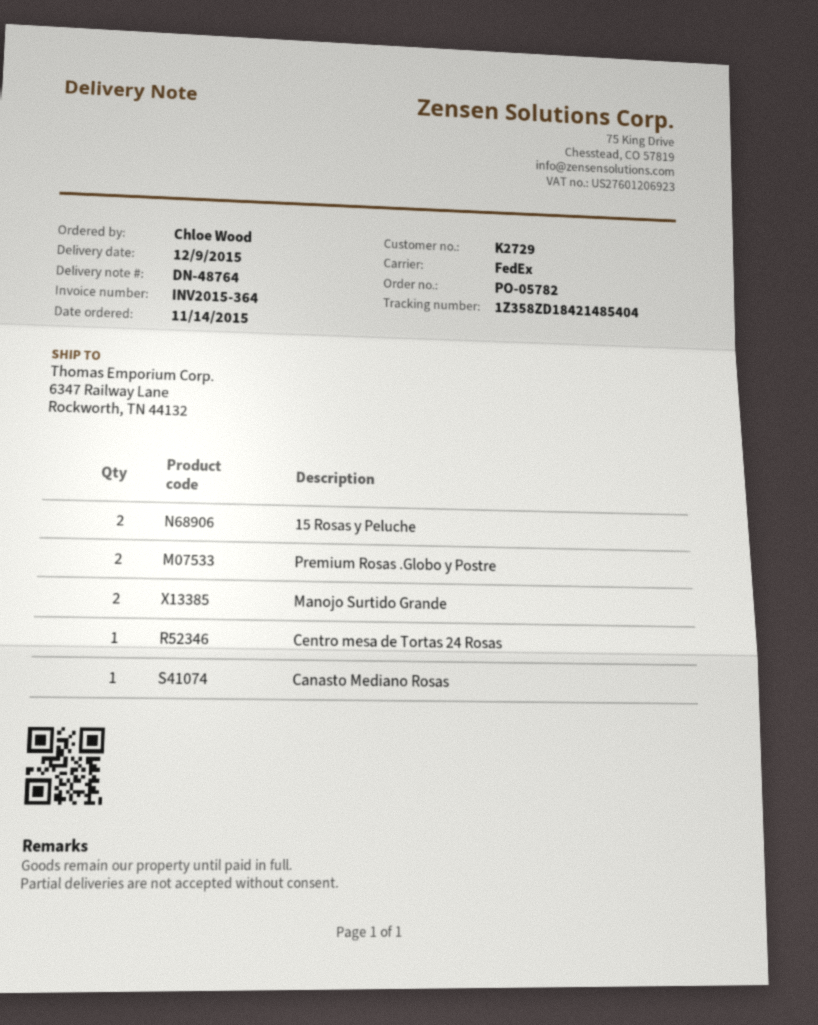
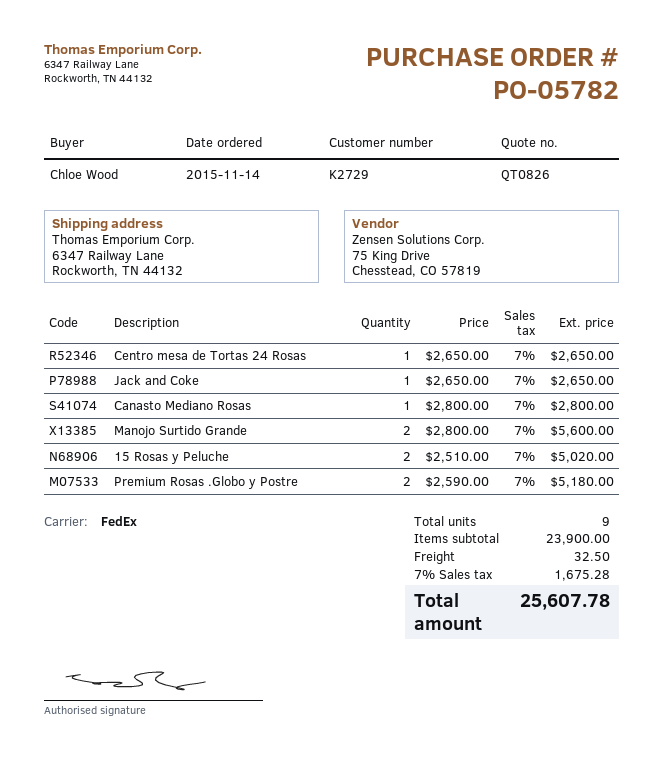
Jack and Coke: none -> 1

